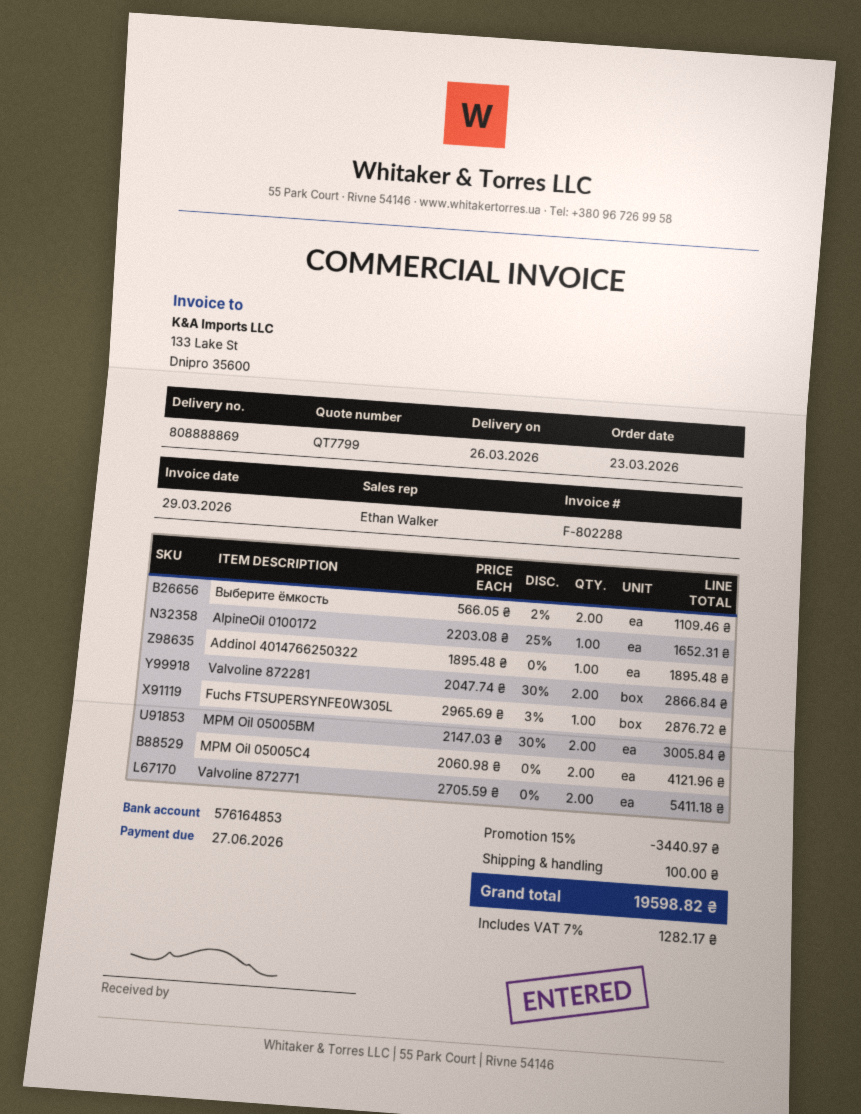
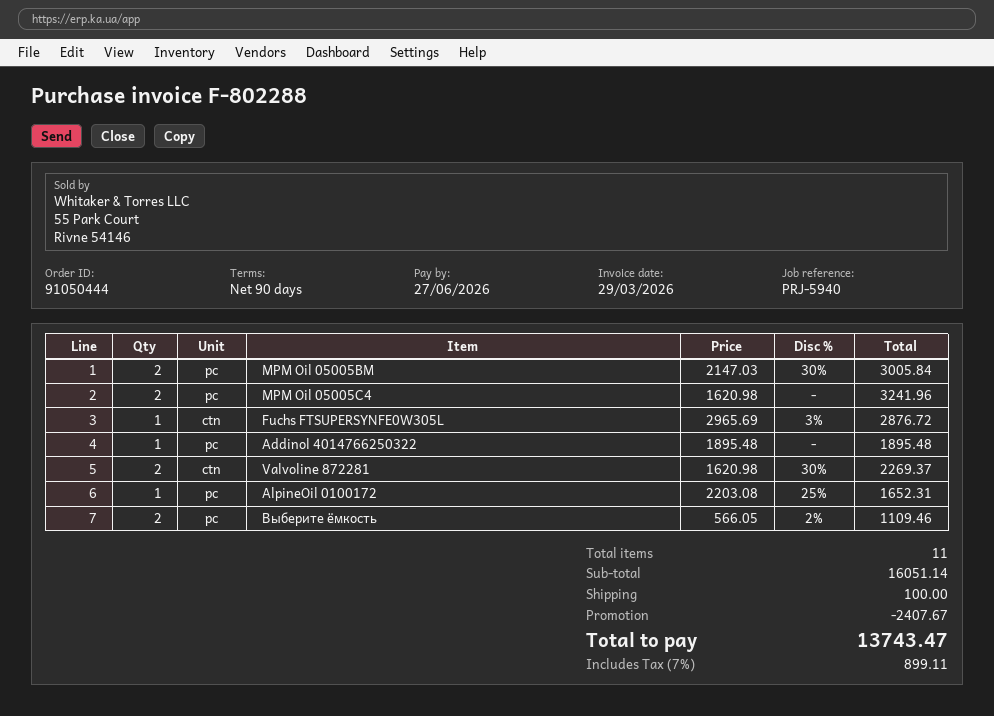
Valvoline 872281: 2 x 2047.74 - 30% = 2866.84 -> 2 x 1620.98 - 30% = 2269.37
MPM Oil 05005C4: 2 x 2060.98 = 4121.96 -> 2 x 1620.98 = 3241.96
Valvoline 872771: 2 x 2705.59 = 5411.18 -> none
discount: 3440.97 -> 2407.67
tax: 7% = 1282.17 -> 7% = 899.11
total: 19598.82 -> 13743.47

